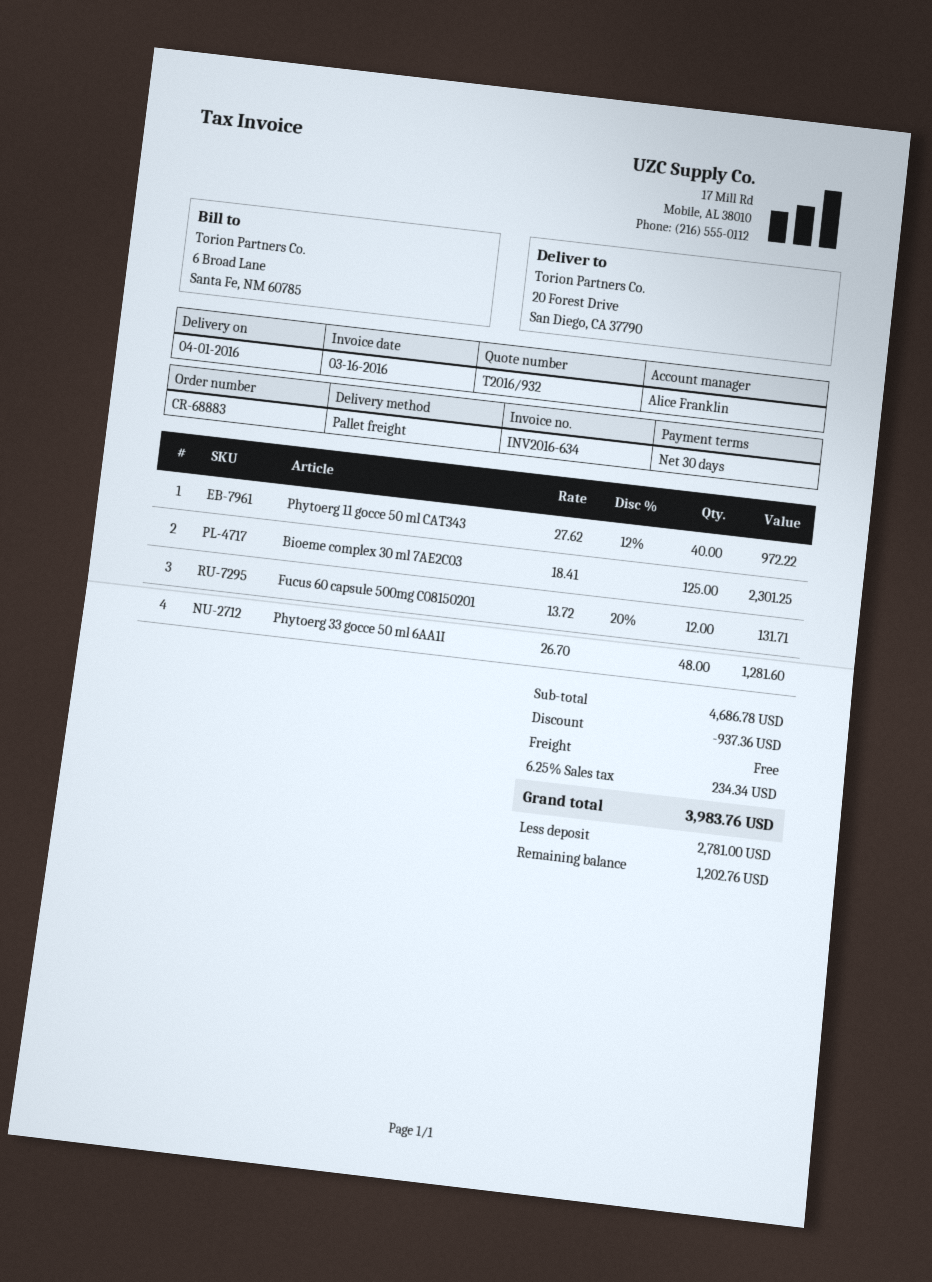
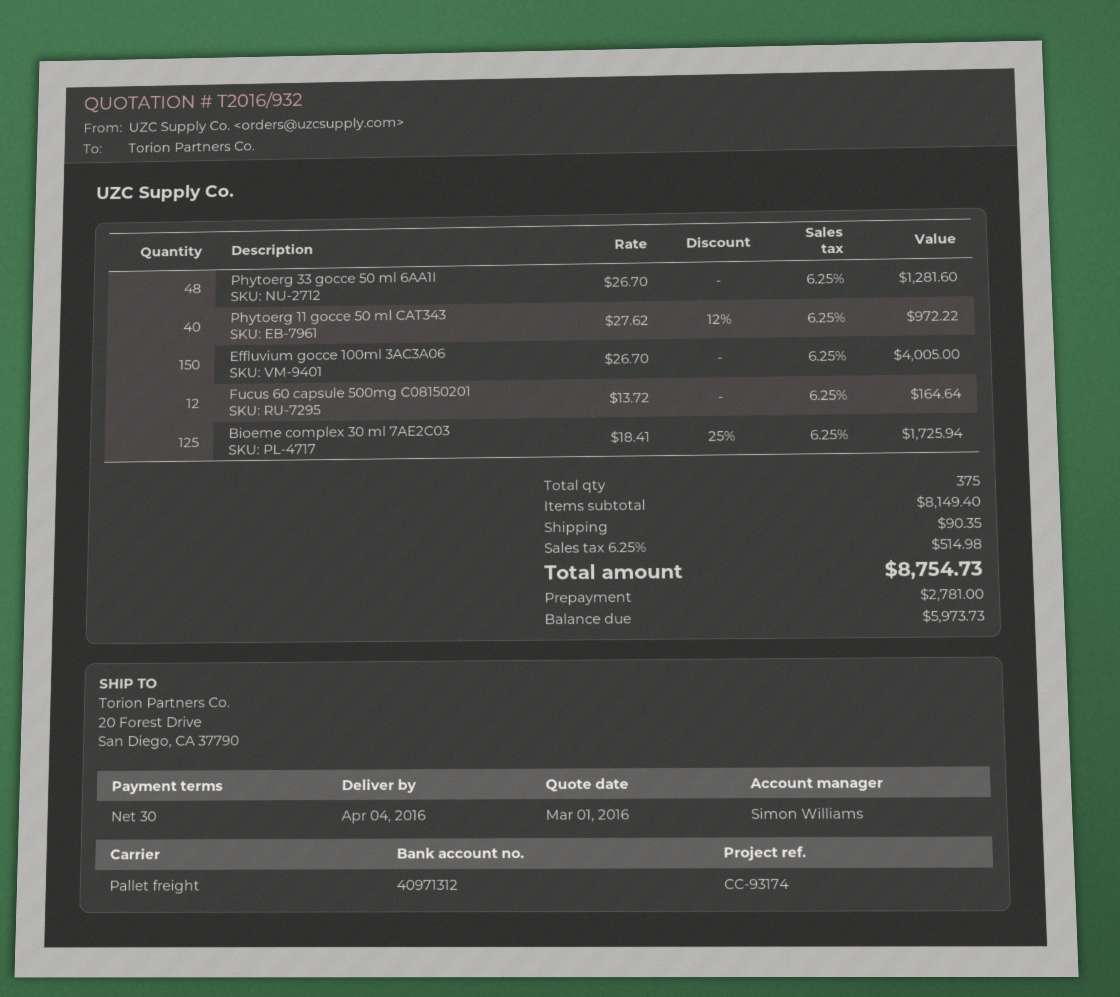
delivery date: 2016-04-01 -> 2016-04-04
sales rep: Alice Franklin -> Simon Williams
Bioeme complex 30 ml 7AE2C03: 125 x 18.41 = 2301.25 -> 125 x 18.41 - 25% = 1725.94
Fucus 60 capsule 500mg C08150201: 12 x 13.72 - 20% = 131.71 -> 12 x 13.72 = 164.64
Effluvium gocce 100ml 3AC3A06: none -> 150 x 26.70 = 4005.00
subtotal: 4686.78 -> 8149.40
discount: 937.36 -> none
shipping: 0.00 -> 90.35
tax: 6.25% = 234.34 -> 6.25% = 514.98
total: 3983.76 -> 8754.73
balance: 1202.76 -> 5973.73

